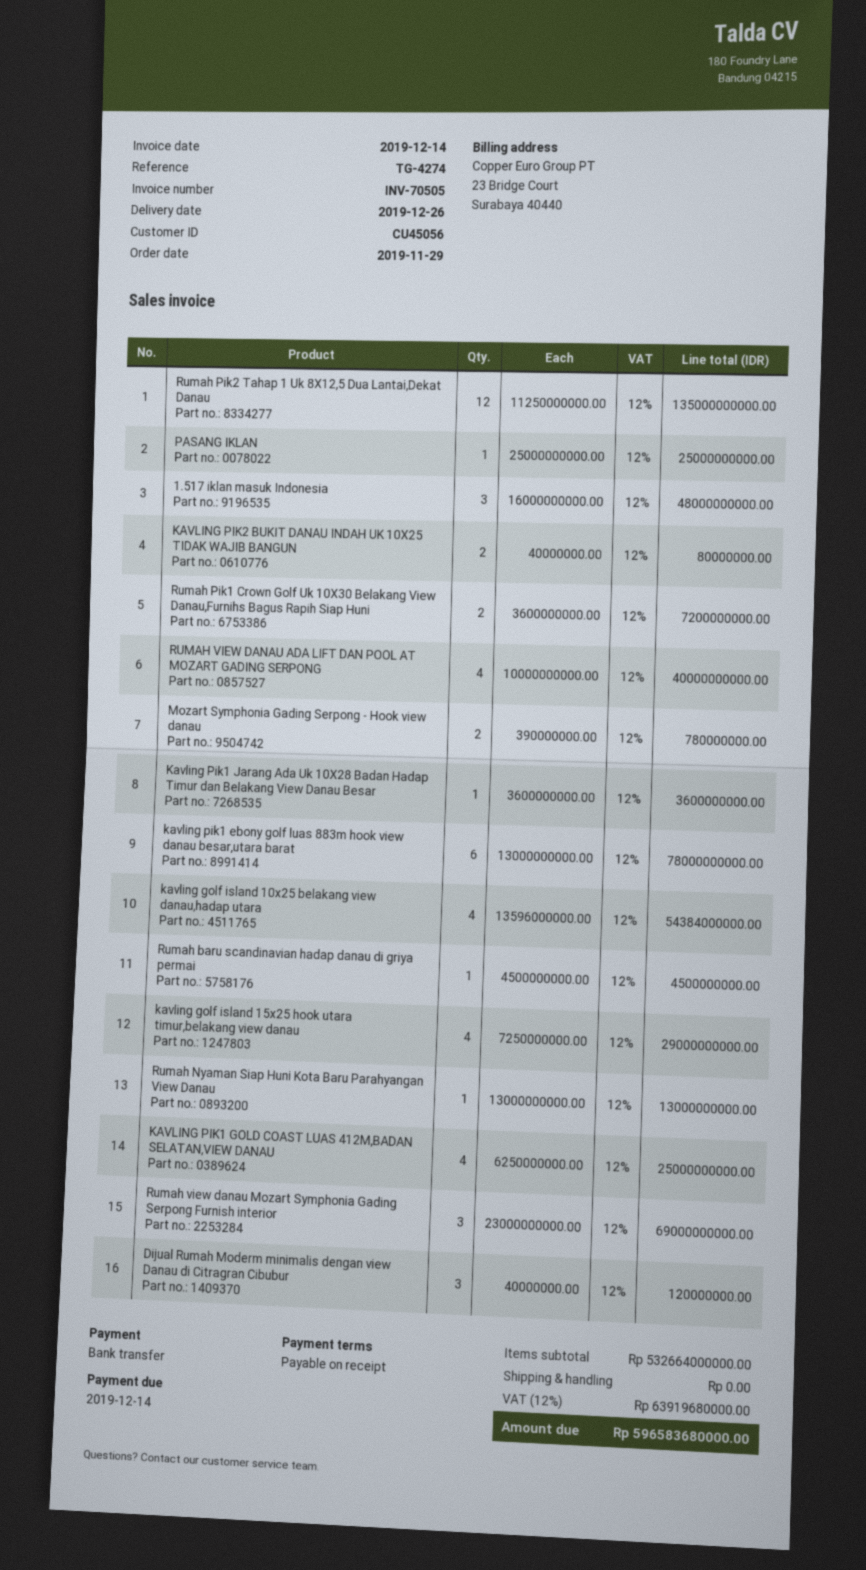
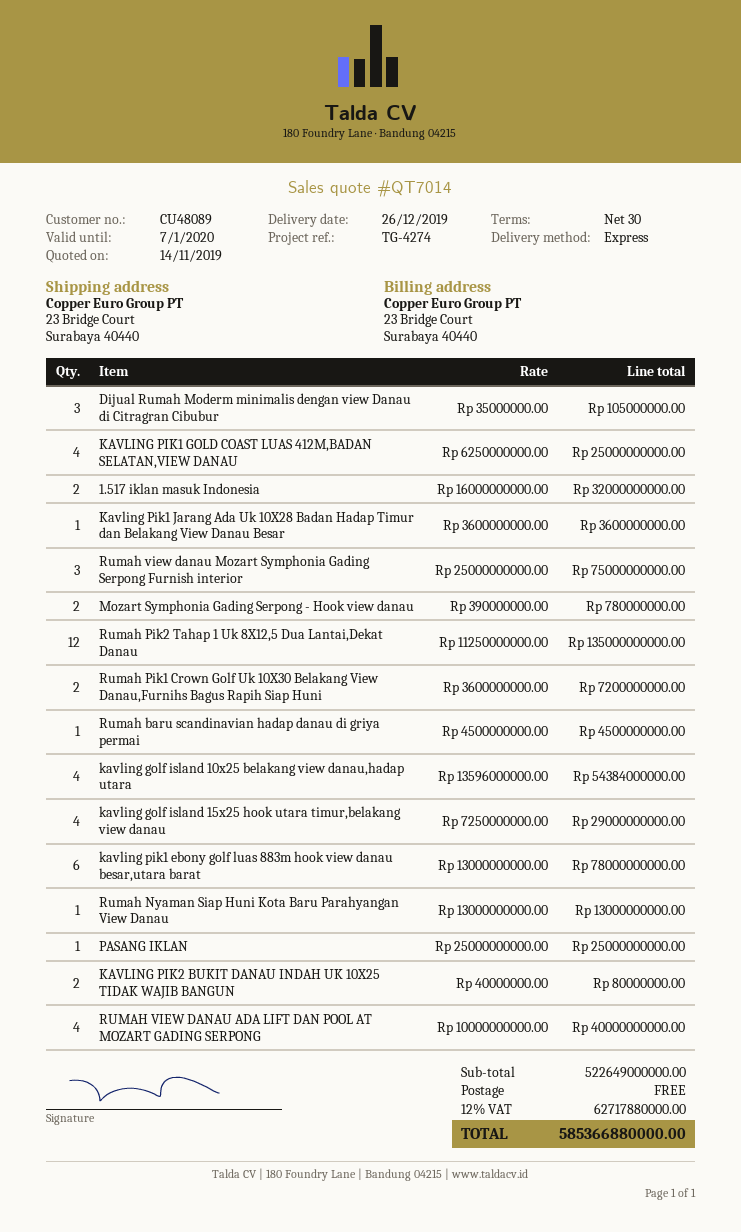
payment terms: on receipt -> 30 days
customer number: CU45056 -> CU48089
1.517 iklan masuk Indonesia: 3 x 16000000000.00 = 48000000000.00 -> 2 x 16000000000.00 = 32000000000.00
Rumah view danau Mozart Symphonia Gading Serpong Furnish interior: 3 x 23000000000.00 = 69000000000.00 -> 3 x 25000000000.00 = 75000000000.00
Dijual Rumah Moderm minimalis dengan view Danau di Citragran Cibubur: 3 x 40000000.00 = 120000000.00 -> 3 x 35000000.00 = 105000000.00
subtotal: 532664000000.00 -> 522649000000.00
tax: 12% = 63919680000.00 -> 12% = 62717880000.00
total: 596583680000.00 -> 585366880000.00

